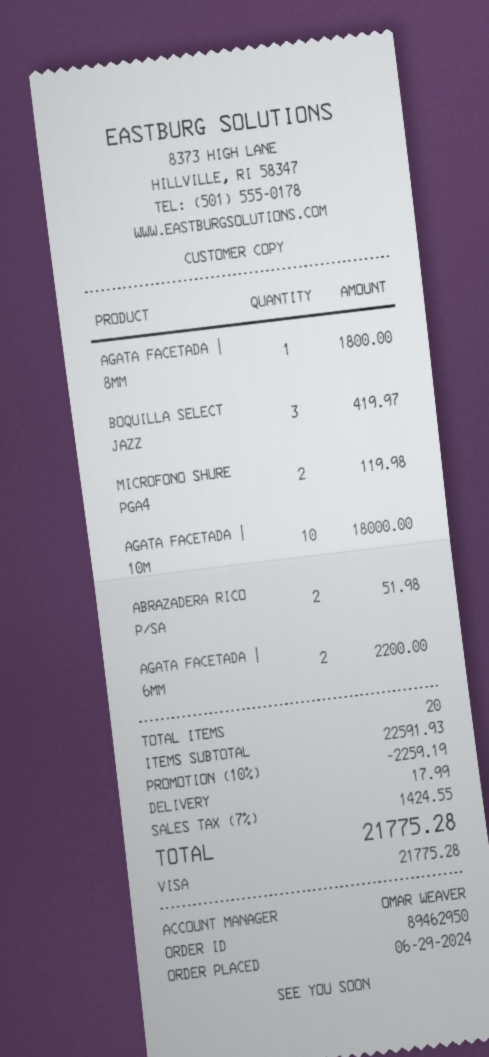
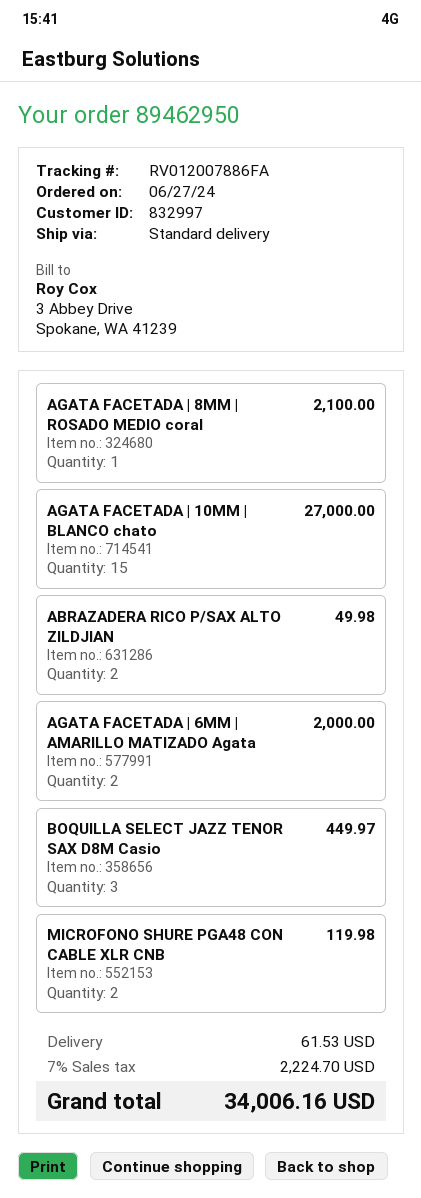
order date: 2024-06-29 -> 2024-06-27
AGATA FACETADA | 8MM: 1 for 1800.00 -> 1 for 2100.00
BOQUILLA SELECT JAZZ: 3 for 419.97 -> 3 for 449.97
AGATA FACETADA | 10M: 10 for 18000.00 -> 15 for 27000.00
ABRAZADERA RICO P/SA: 2 for 51.98 -> 2 for 49.98
AGATA FACETADA | 6MM: 2 for 2200.00 -> 2 for 2000.00
discount: 10% = 2259.19 -> none
shipping: 17.99 -> 61.53
tax: 7% = 1424.55 -> 7% = 2224.70
total: 21775.28 -> 34006.16

